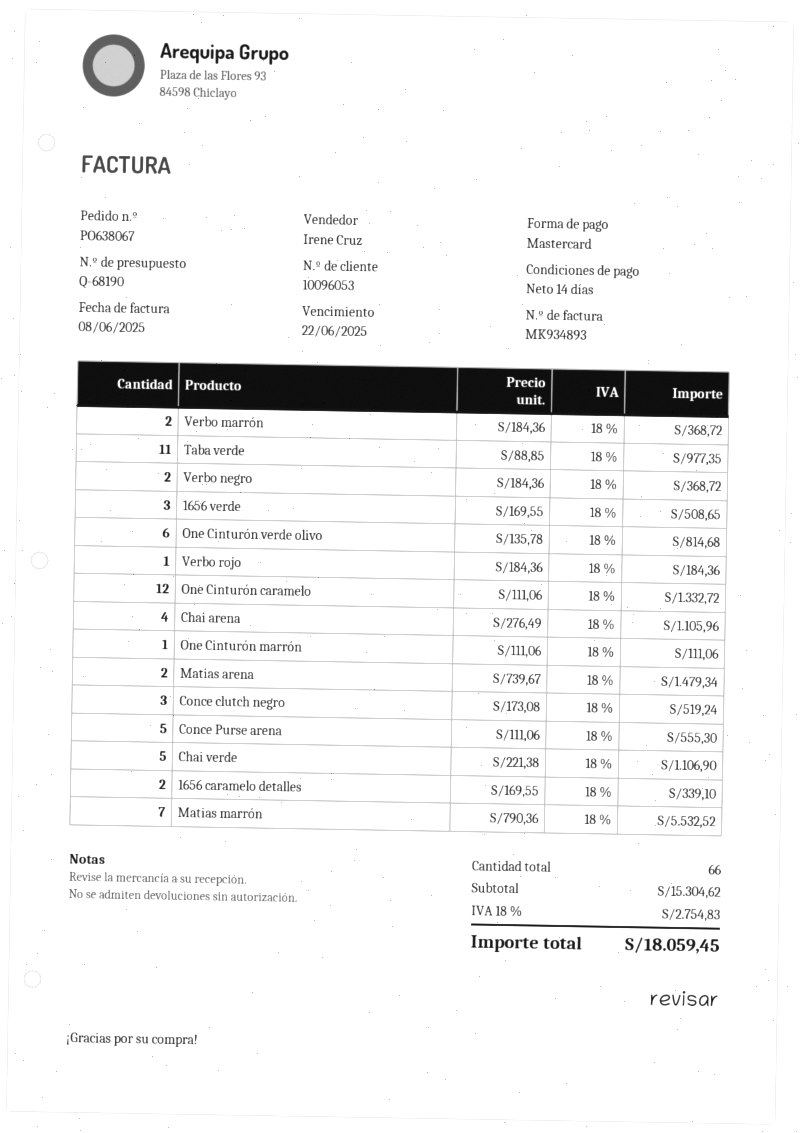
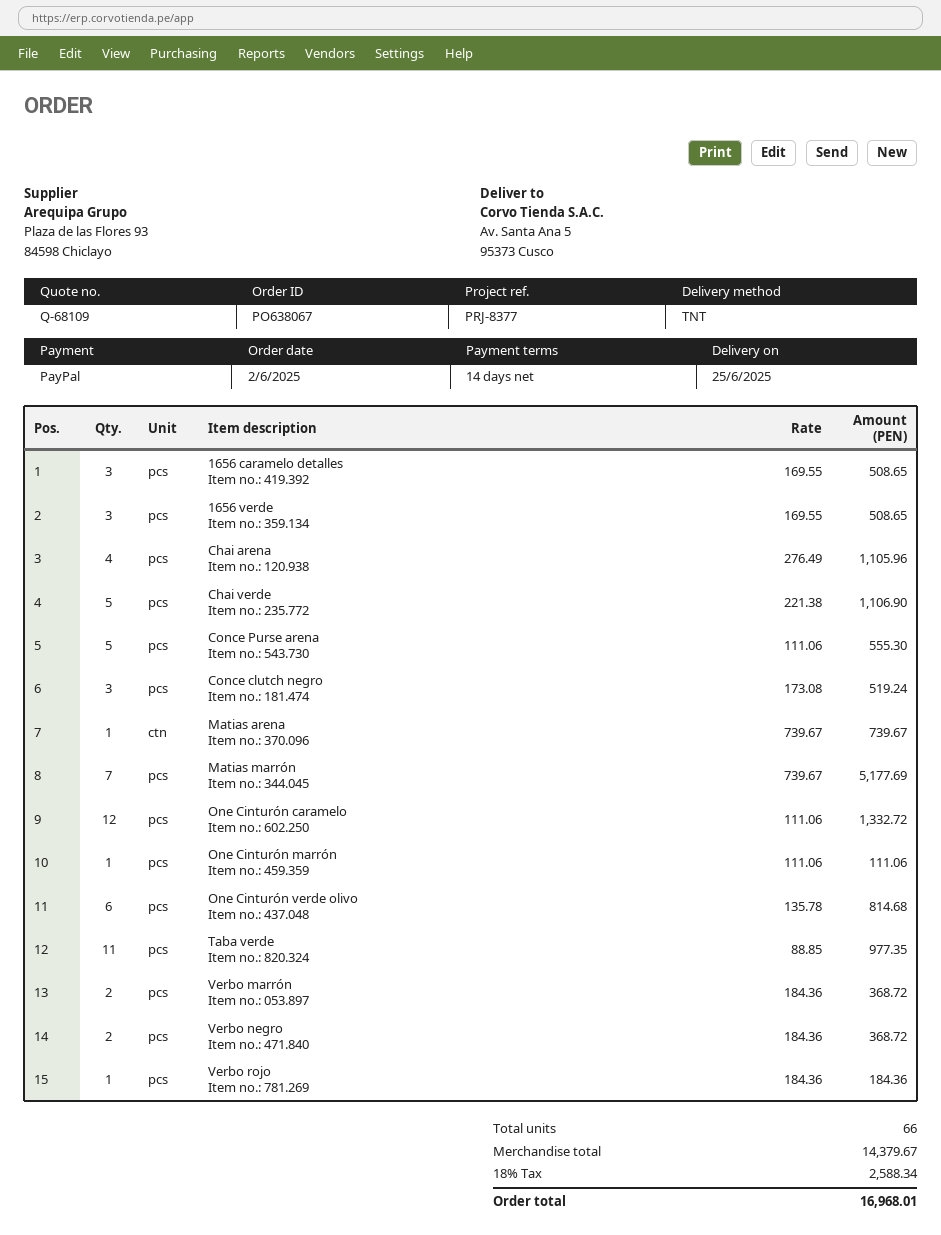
quote number: Q-68190 -> Q-68109
payment method: Mastercard -> PayPal
Matias arena: 2 x 739.67 = 1479.34 -> 1 x 739.67 = 739.67
1656 caramelo detalles: 2 x 169.55 = 339.10 -> 3 x 169.55 = 508.65
Matias marrón: 7 x 790.36 = 5532.52 -> 7 x 739.67 = 5177.69
subtotal: 15304.62 -> 14379.67
tax: 18% = 2754.83 -> 18% = 2588.34
total: 18059.45 -> 16968.01

